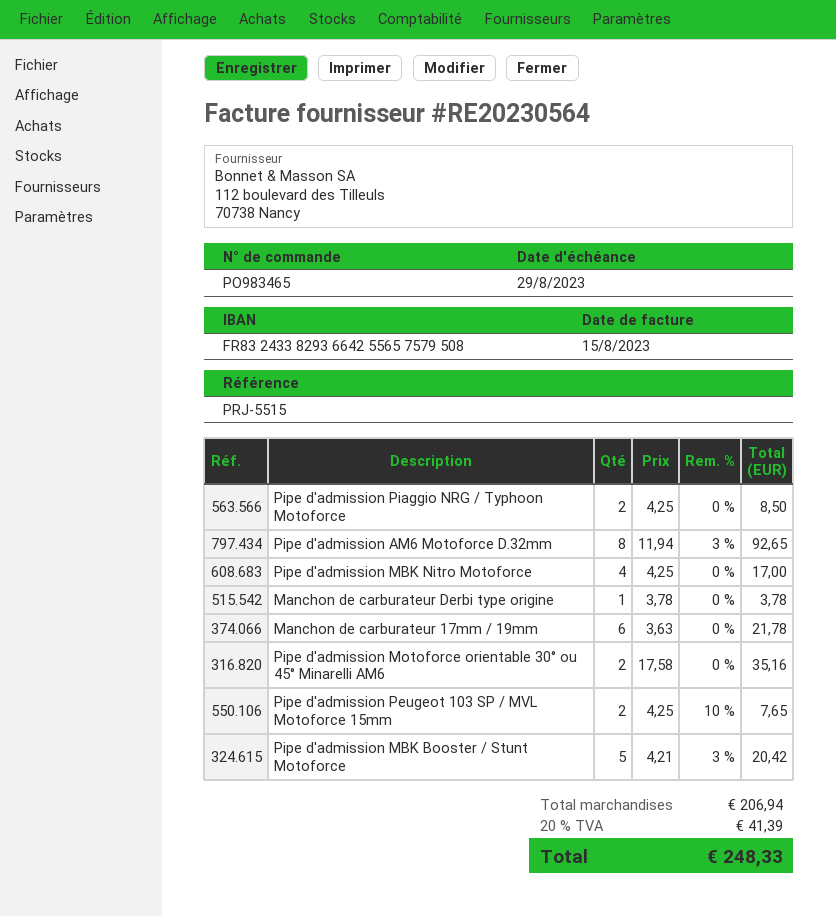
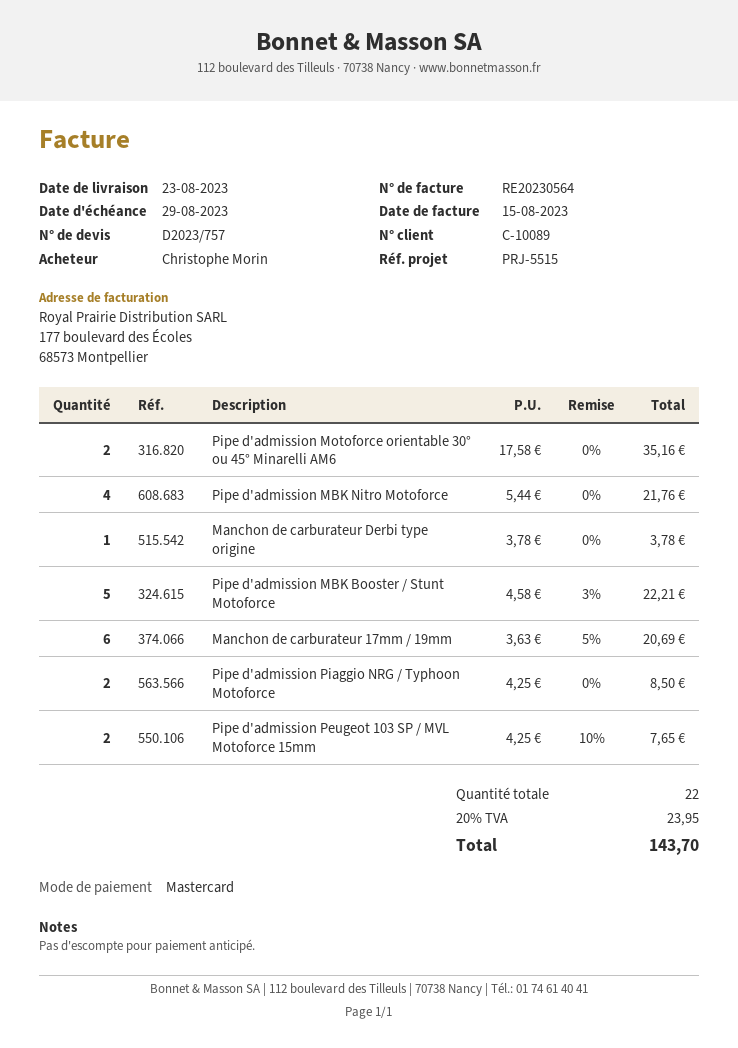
Pipe d'admission AM6 Motoforce D.32mm: 8 x 11.94 - 3% = 92.65 -> none
Pipe d'admission MBK Nitro Motoforce: 4 x 4.25 = 17.00 -> 4 x 5.44 = 21.76
Manchon de carburateur 17mm / 19mm: 6 x 3.63 = 21.78 -> 6 x 3.63 - 5% = 20.69
Pipe d'admission MBK Booster / Stunt Motoforce: 5 x 4.21 - 3% = 20.42 -> 5 x 4.58 - 3% = 22.21
tax: 20% = 41.39 -> 20% = 23.95
total: 248.33 -> 143.70

